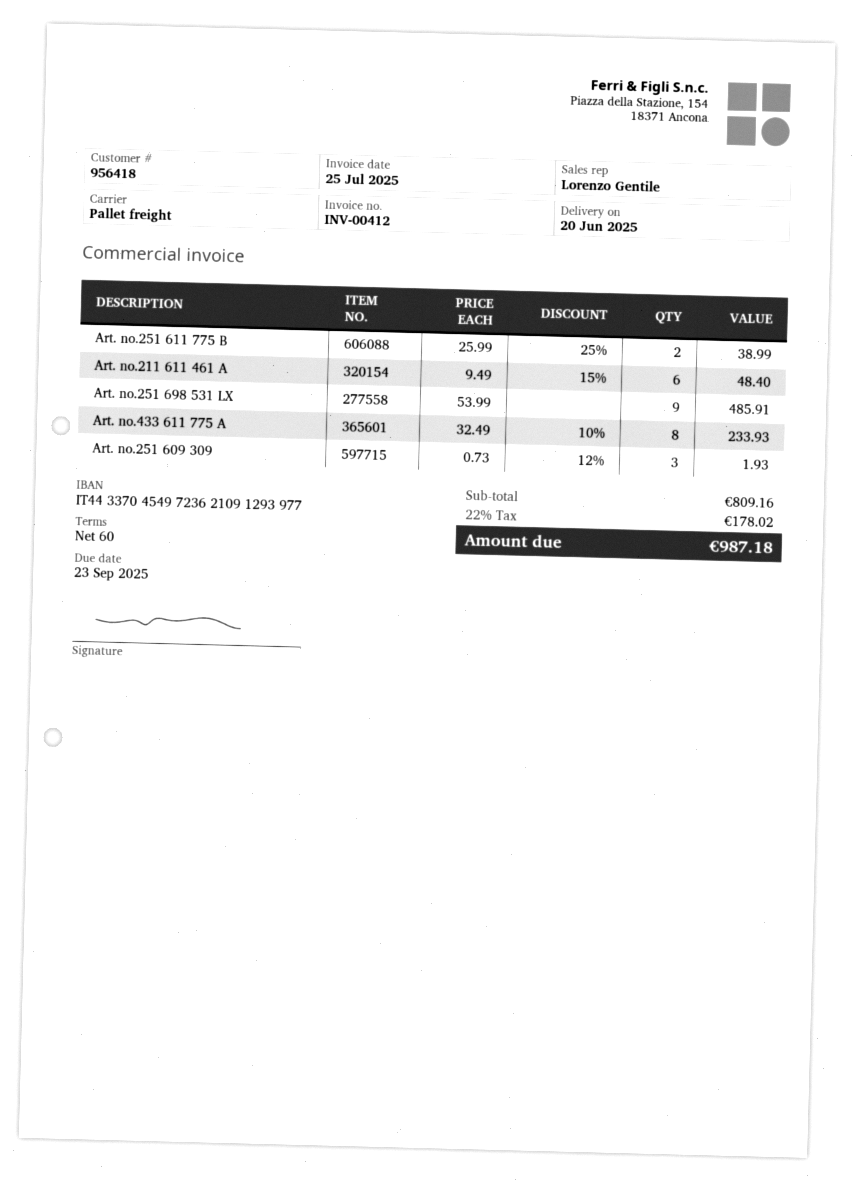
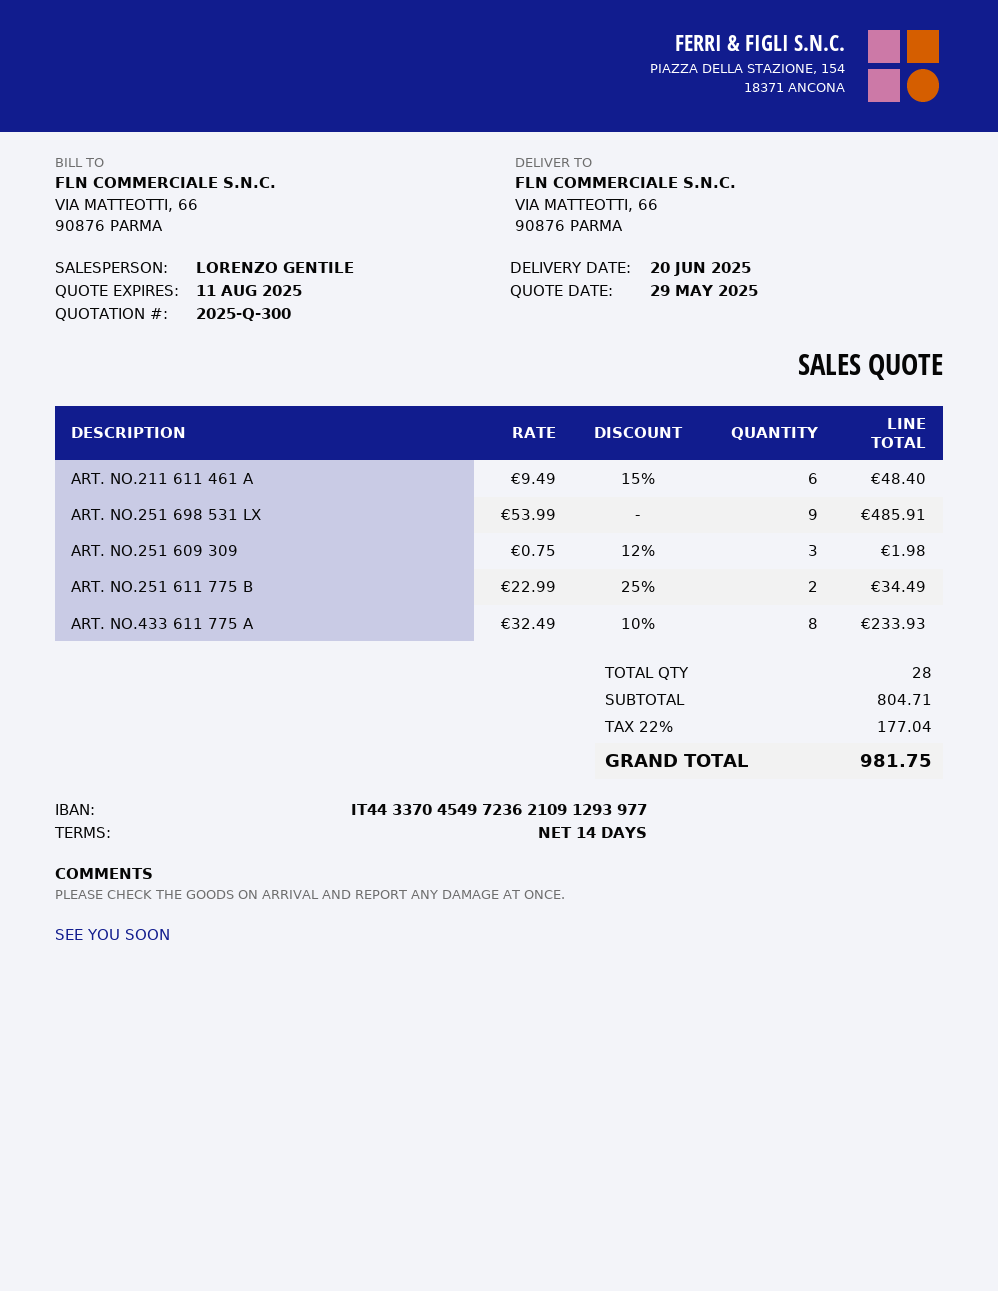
payment terms: 60 days -> 14 days
Art. no.251 611 775 B: 2 x 25.99 - 25% = 38.99 -> 2 x 22.99 - 25% = 34.49
Art. no.251 609 309: 3 x 0.73 - 12% = 1.93 -> 3 x 0.75 - 12% = 1.98
subtotal: 809.16 -> 804.71
tax: 22% = 178.02 -> 22% = 177.04
total: 987.18 -> 981.75

